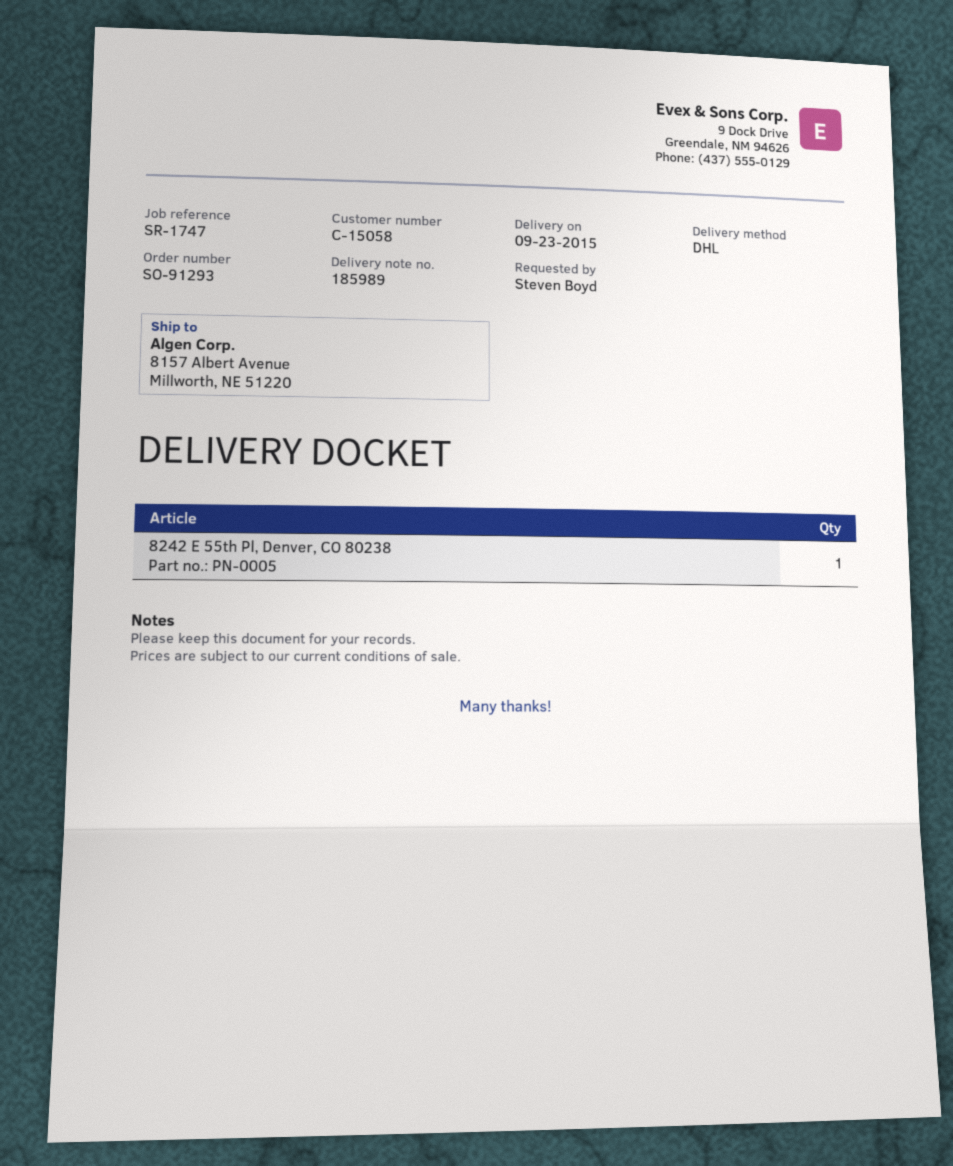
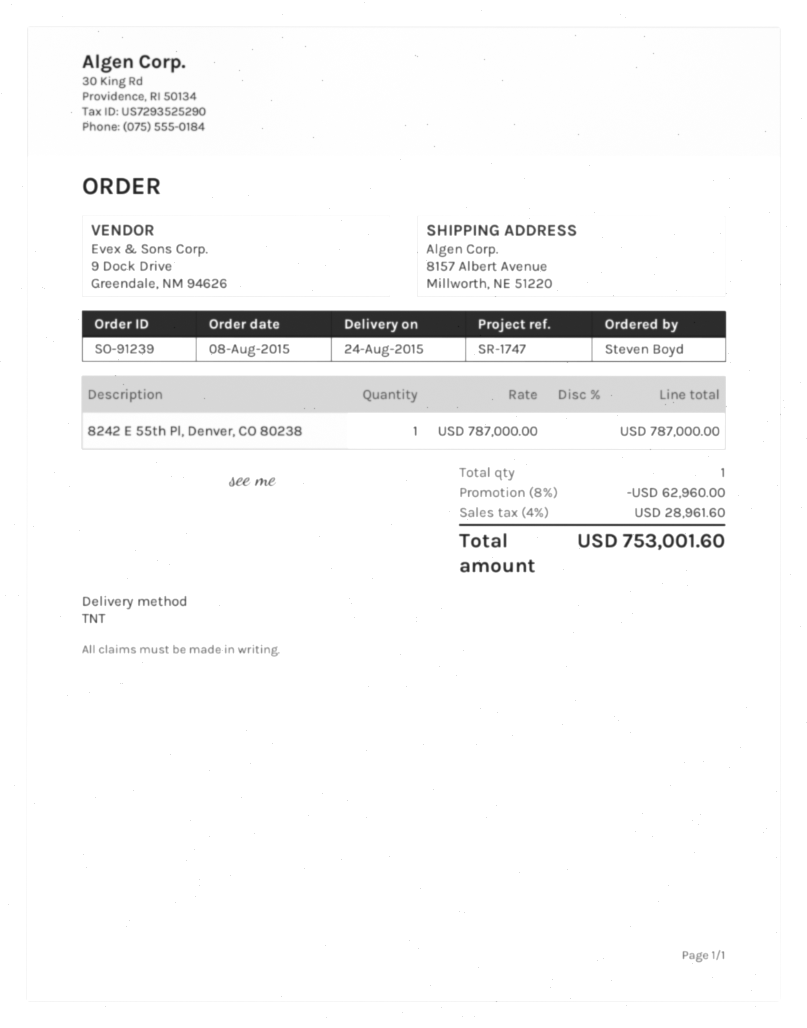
order number: SO-91293 -> SO-91239
delivery date: 2015-09-23 -> 2015-08-24
shipping method: DHL -> TNT

